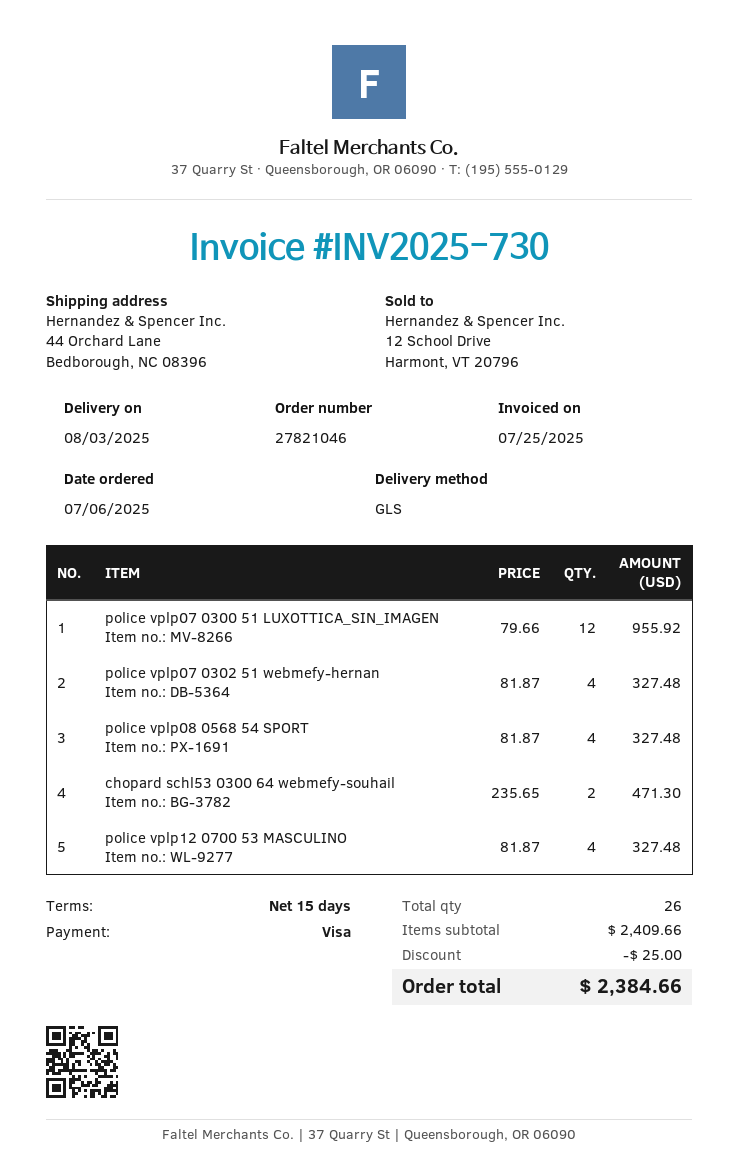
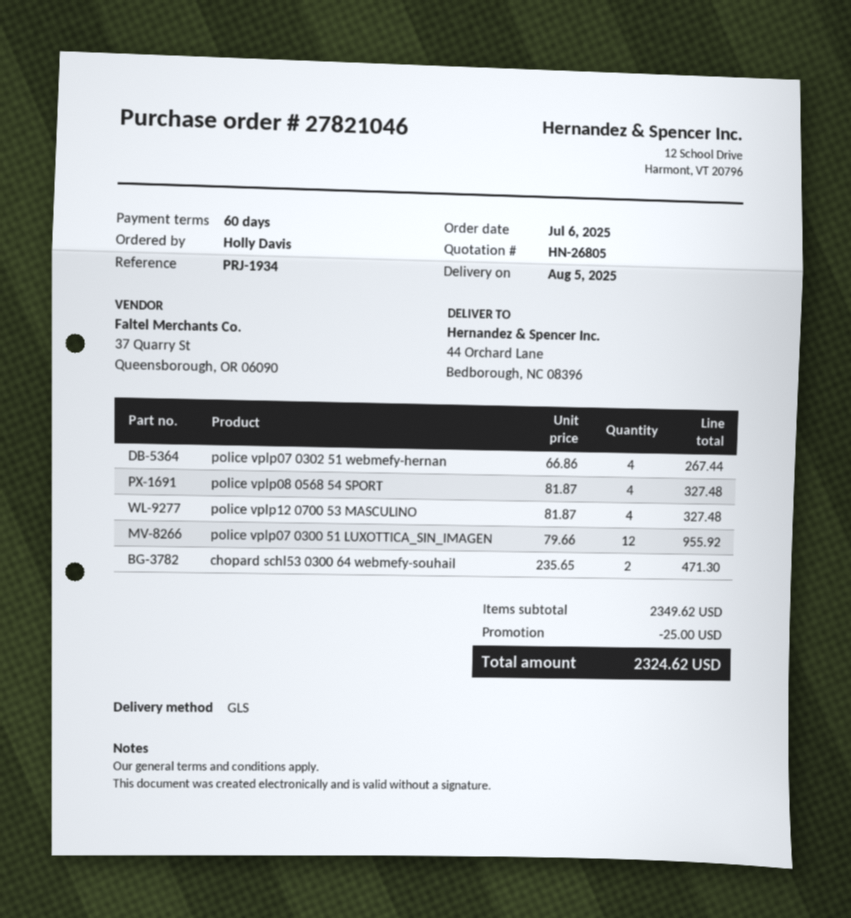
delivery date: 2025-08-03 -> 2025-08-05
payment terms: 15 days -> 60 days
police vplp07 0302 51 webmefy-hernan: 4 x 81.87 = 327.48 -> 4 x 66.86 = 267.44
subtotal: 2409.66 -> 2349.62
total: 2384.66 -> 2324.62

